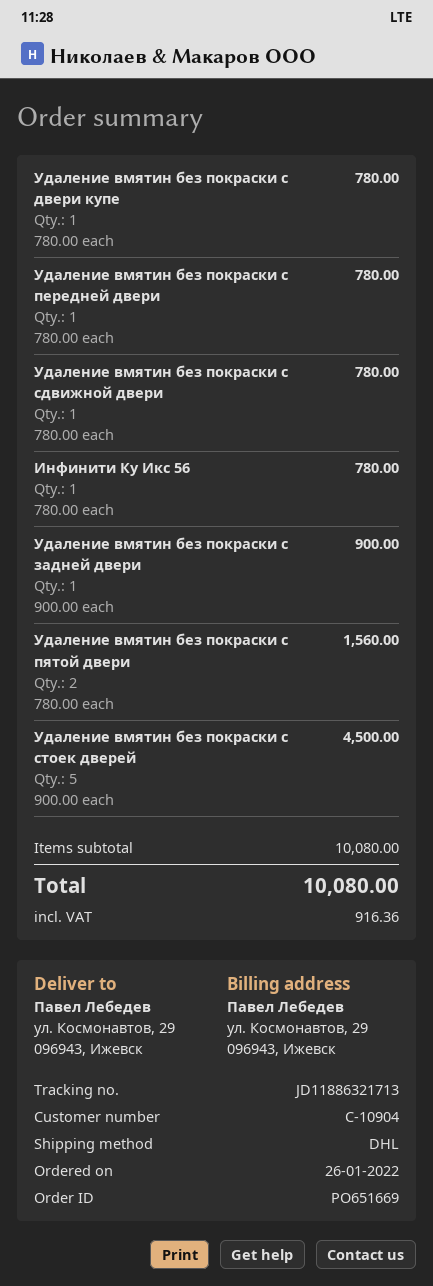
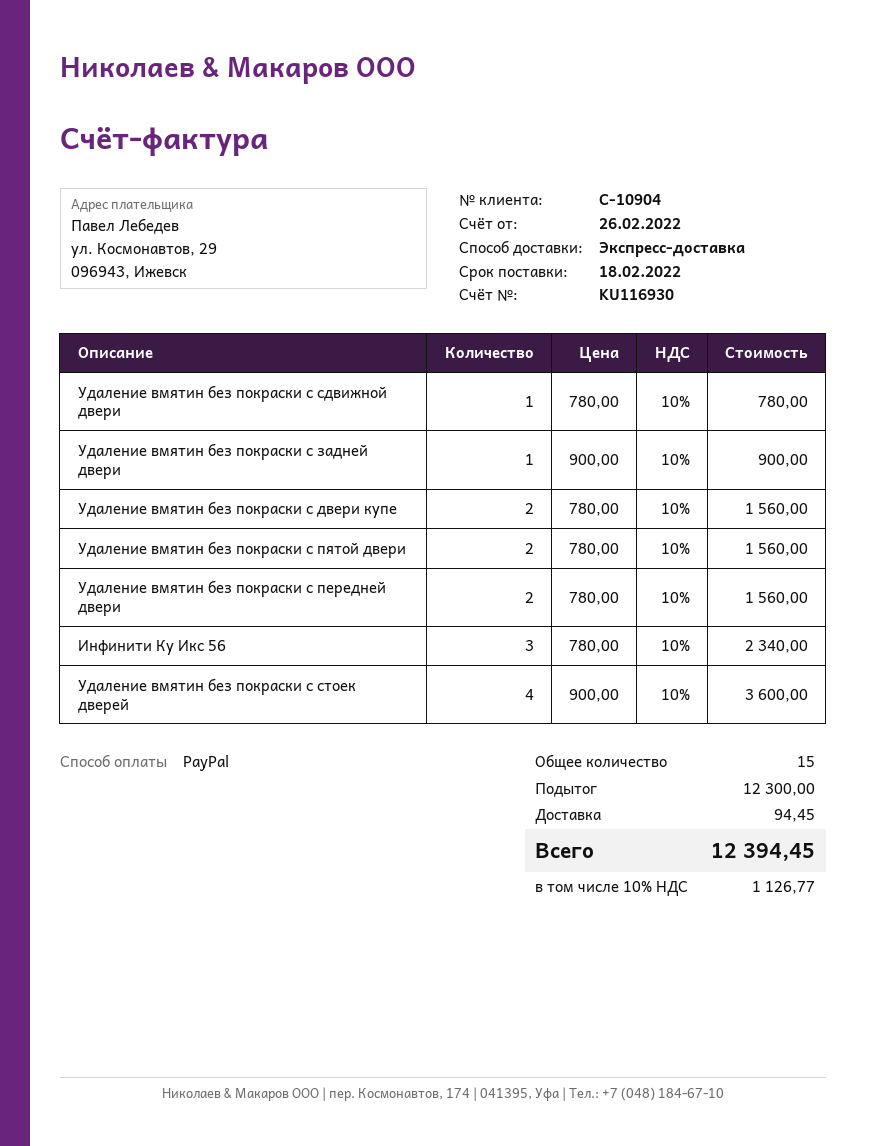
shipping method: DHL -> express
Удаление вмятин без покраски с двери купе: 1 x 780.00 = 780.00 -> 2 x 780.00 = 1560.00
Удаление вмятин без покраски с передней двери: 1 x 780.00 = 780.00 -> 2 x 780.00 = 1560.00
Инфинити Ку Икс 56: 1 x 780.00 = 780.00 -> 3 x 780.00 = 2340.00
Удаление вмятин без покраски с стоек дверей: 5 x 900.00 = 4500.00 -> 4 x 900.00 = 3600.00
subtotal: 10080.00 -> 12300.00
shipping: none -> 94.45
tax: 916.36 -> 1126.77
total: 10080.00 -> 12394.45

